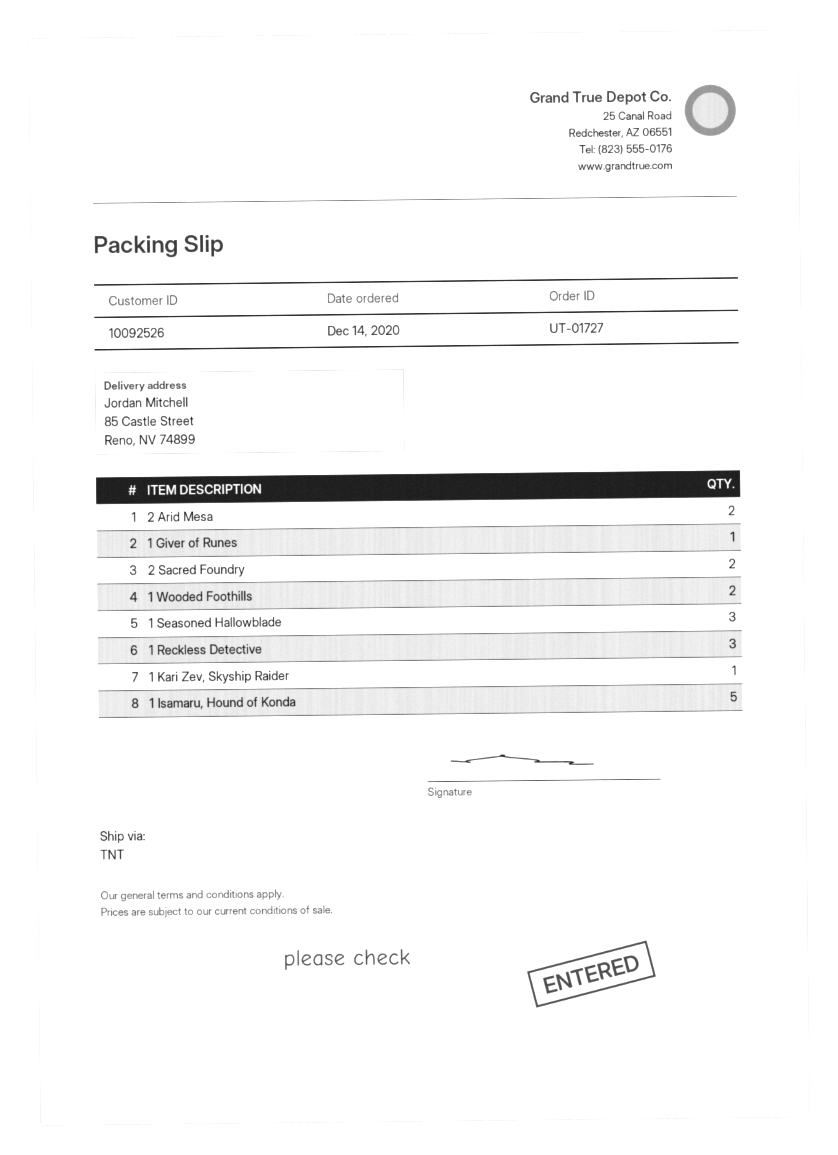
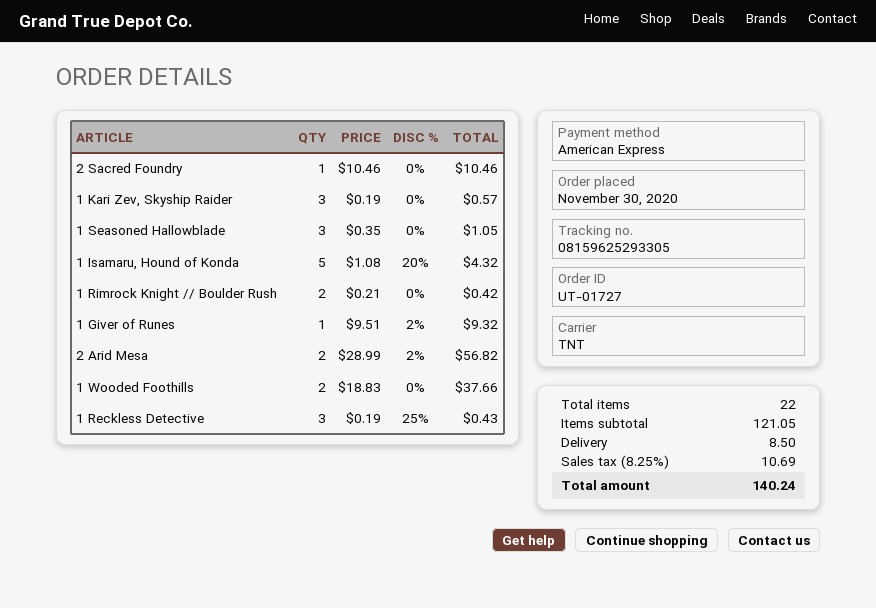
order date: 2020-12-14 -> 2020-11-30
2 Sacred Foundry: 2 -> 1
1 Kari Zev, Skyship Raider: 1 -> 3
1 Rimrock Knight // Boulder Rush: none -> 2

